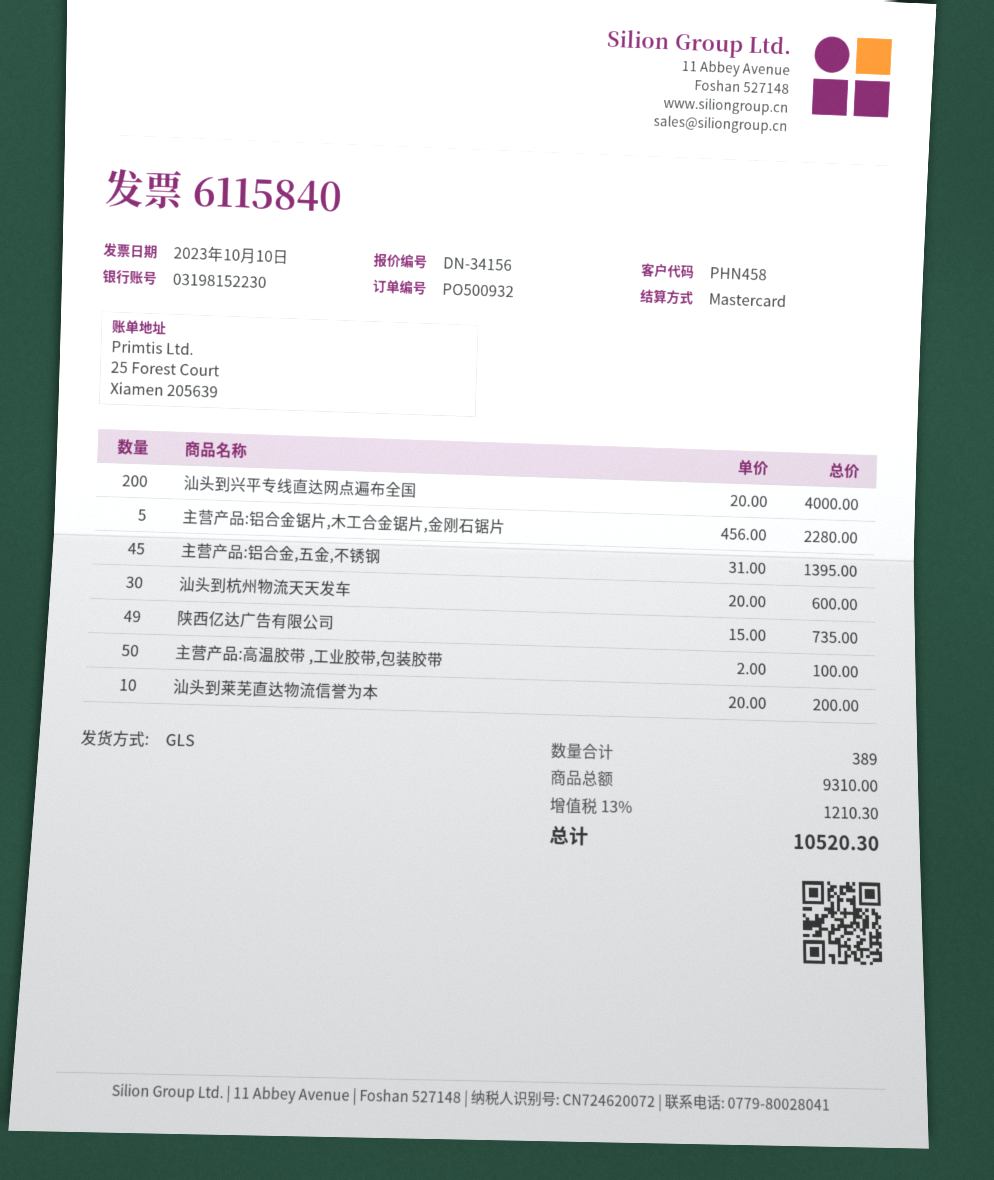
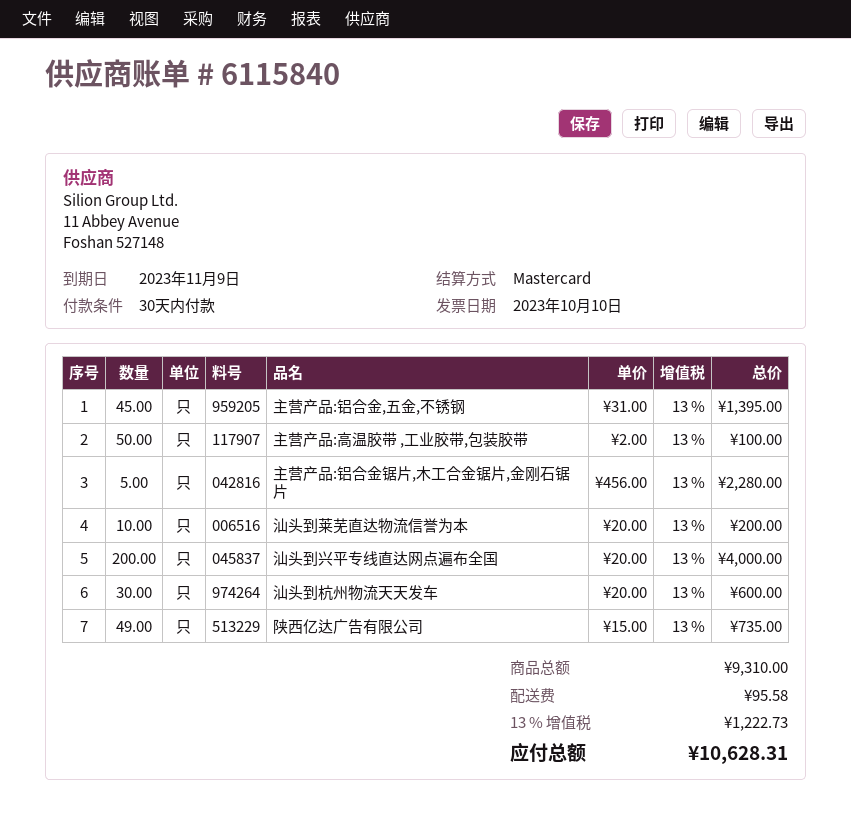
shipping: none -> 95.58
tax: 13% = 1210.30 -> 13% = 1222.73
total: 10520.30 -> 10628.31

